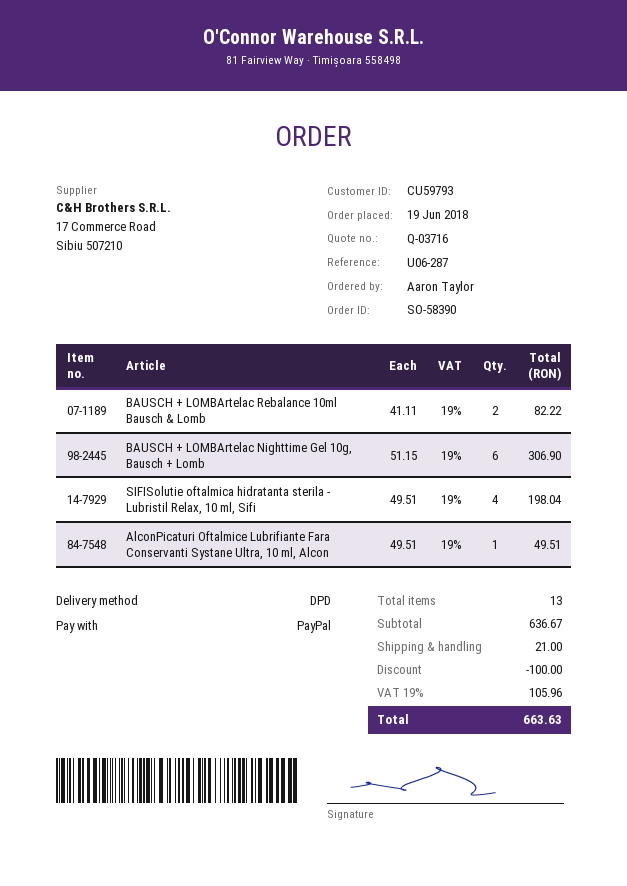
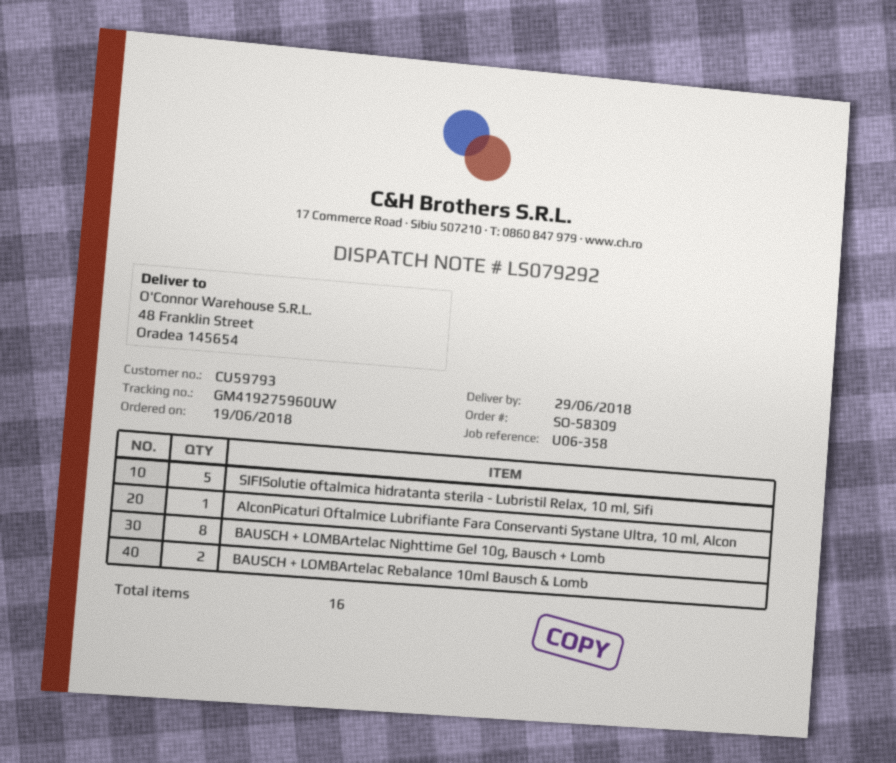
order number: SO-58390 -> SO-58309
reference: U06-287 -> U06-358
BAUSCH + LOMBArtelac Nighttime Gel 10g, Bausch + Lomb: 6 -> 8
SIFISolutie oftalmica hidratanta sterila - Lubristil Relax, 10 ml, Sifi: 4 -> 5
total quantity: 13 -> 16

